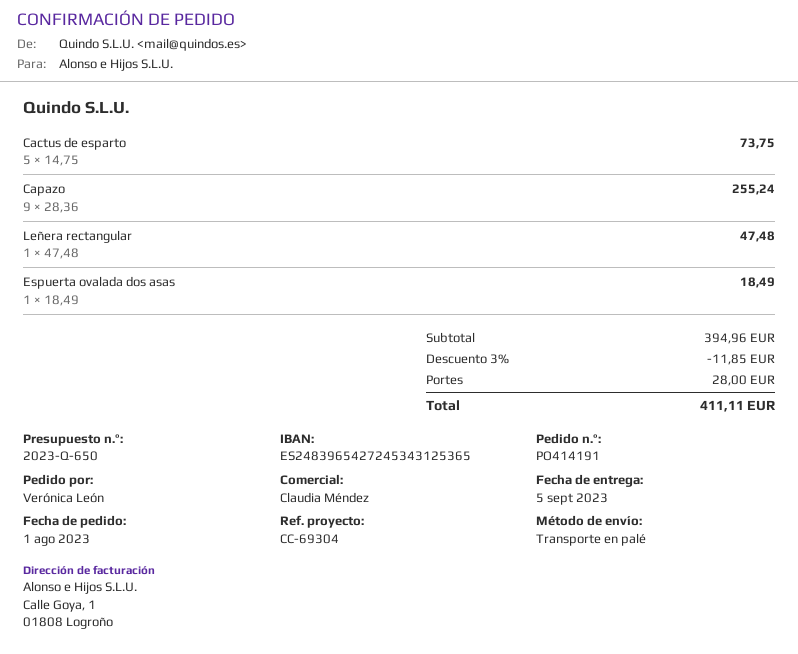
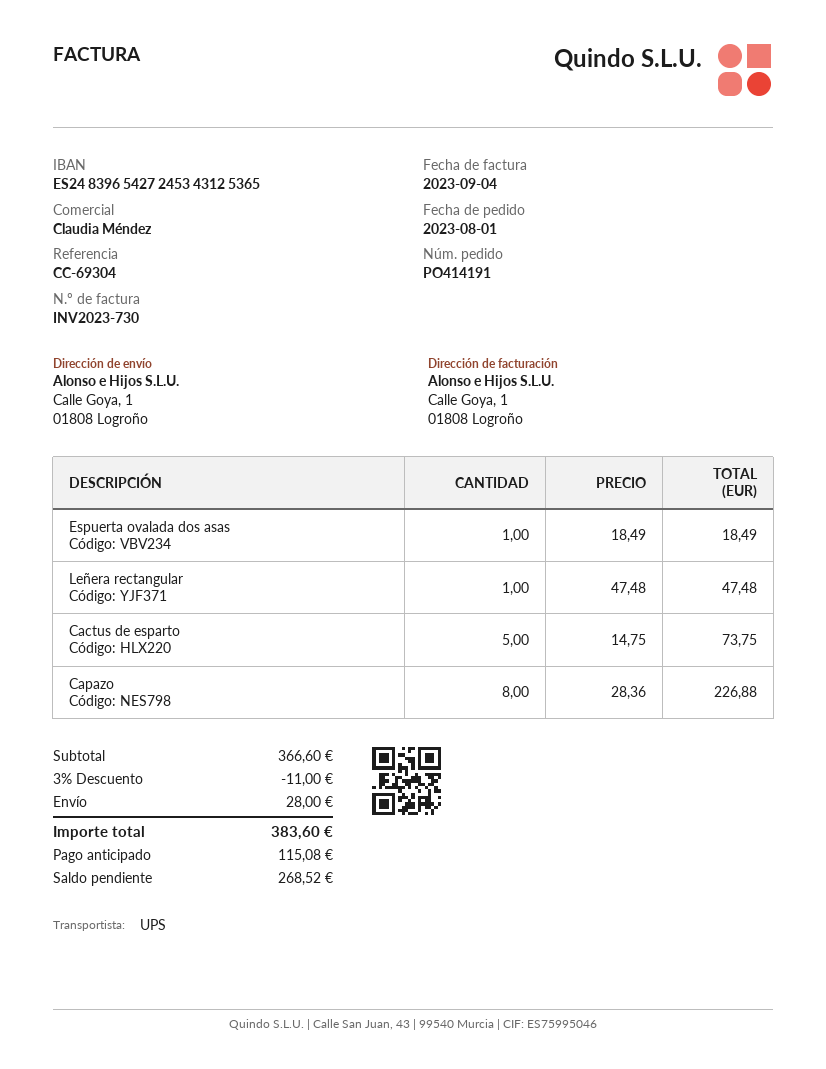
shipping method: pallet freight -> UPS
Capazo: 9 x 28.36 = 255.24 -> 8 x 28.36 = 226.88
subtotal: 394.96 -> 366.60
discount: 3% = 11.85 -> 3% = 11.00
total: 411.11 -> 383.60

